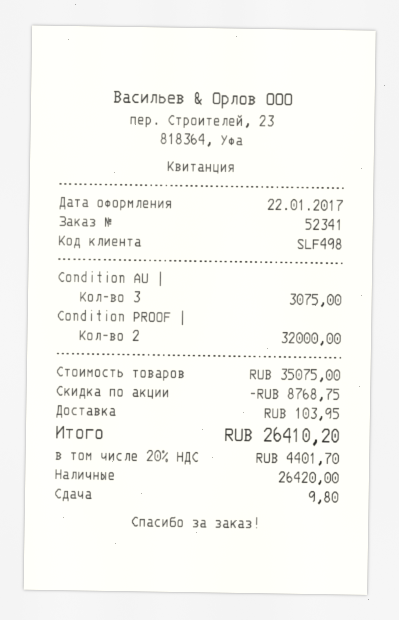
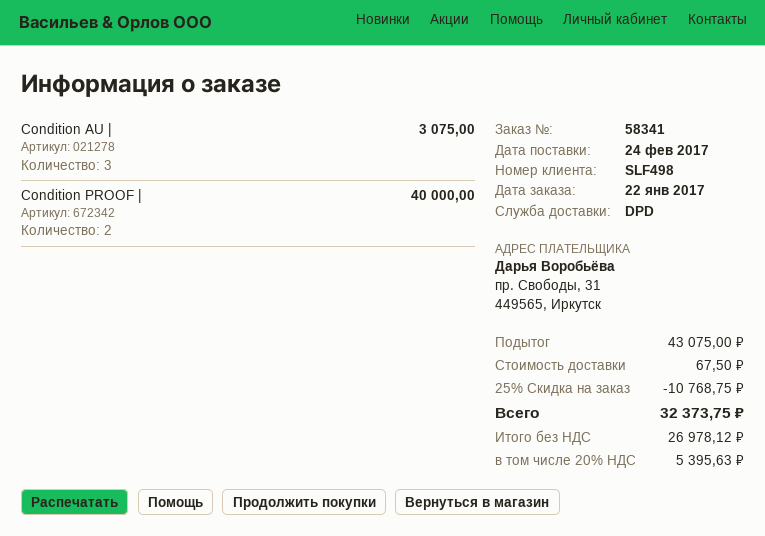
order number: 52341 -> 58341
Condition PROOF |: 2 for 32000.00 -> 2 for 40000.00
subtotal: 35075.00 -> 43075.00
discount: 8768.75 -> 10768.75
shipping: 103.95 -> 67.50
tax: 20% = 4401.70 -> 20% = 5395.63
total: 26410.20 -> 32373.75

